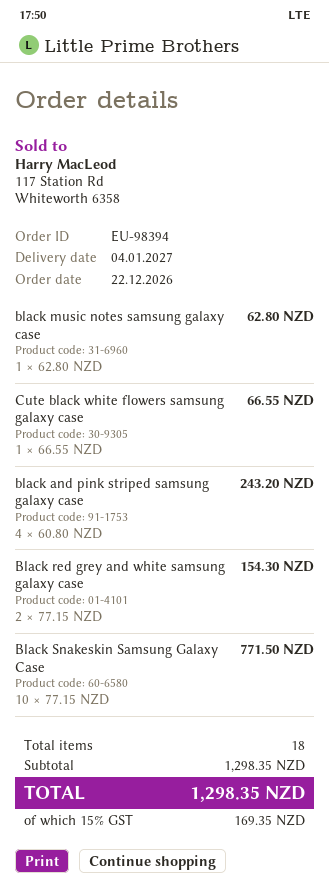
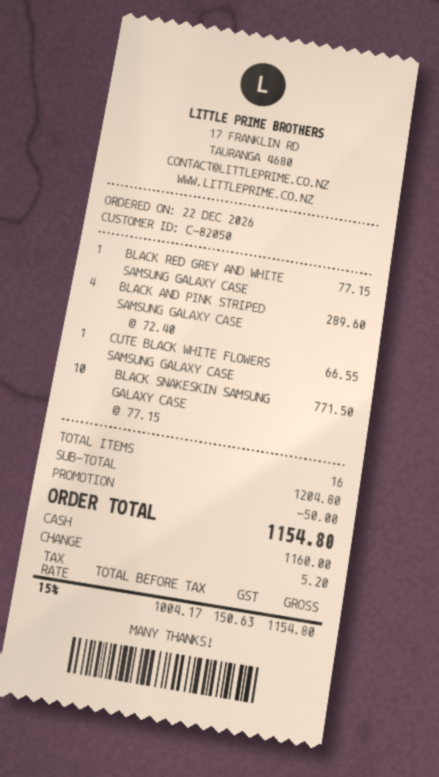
black music notes samsung galaxy case: 1 x 62.80 = 62.80 -> none
black and pink striped samsung galaxy case: 4 x 60.80 = 243.20 -> 4 x 72.40 = 289.60
Black red grey and white samsung galaxy case: 2 x 77.15 = 154.30 -> 1 x 77.15 = 77.15
total quantity: 18 -> 16
subtotal: 1298.35 -> 1204.80
discount: none -> 50.00
tax: 15% = 169.35 -> 15% = 150.63
total: 1298.35 -> 1154.80

